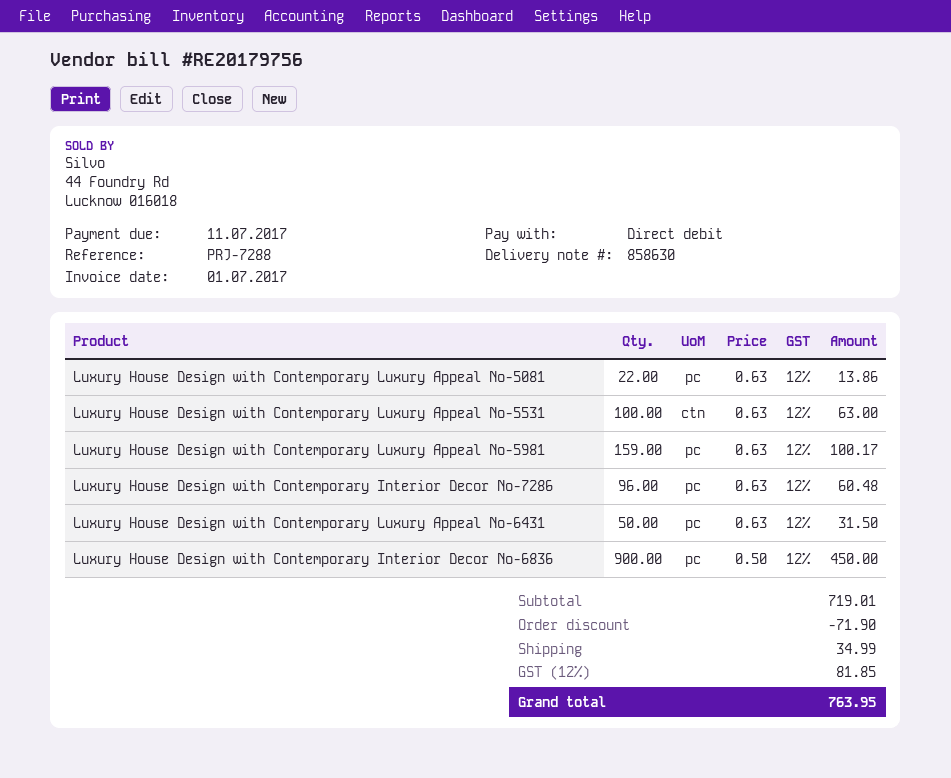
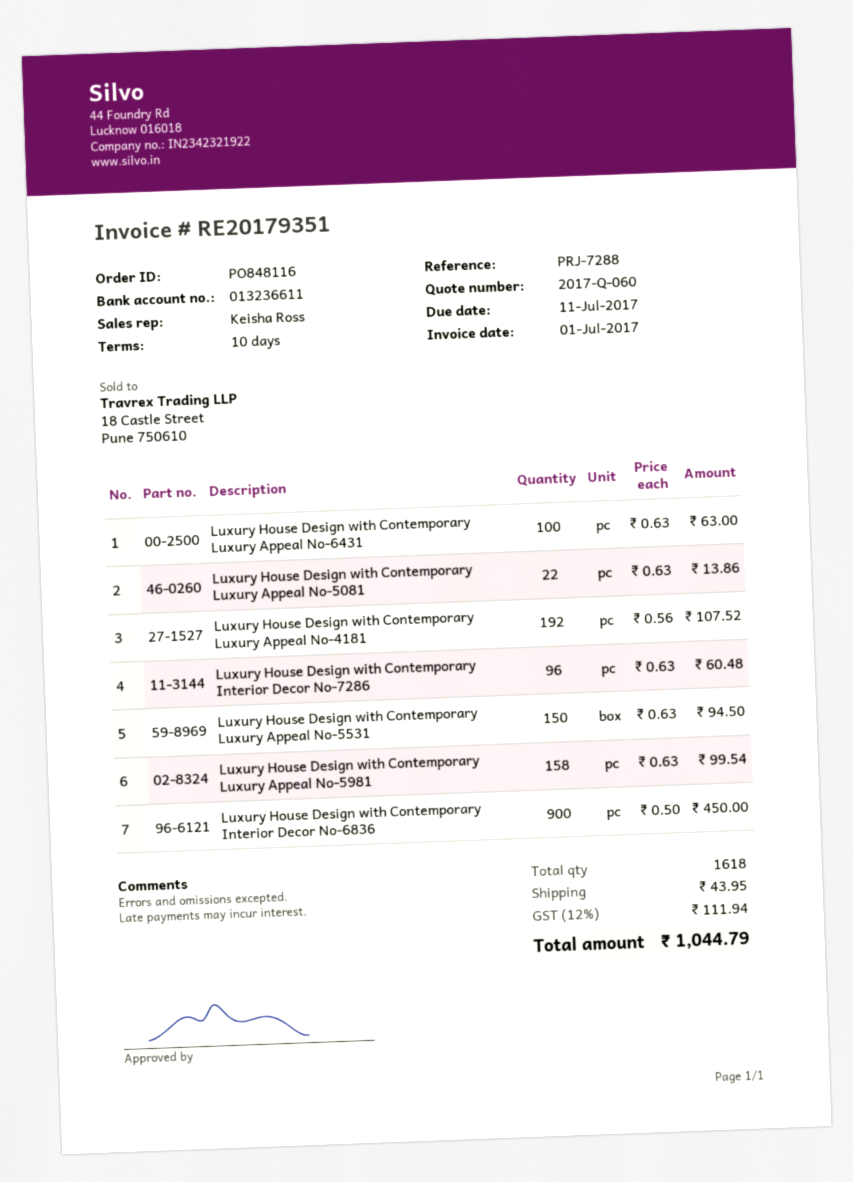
invoice number: RE20179756 -> RE20179351
Luxury House Design with Contemporary Luxury Appeal No-5531: 100 x 0.63 = 63.00 -> 150 x 0.63 = 94.50
Luxury House Design with Contemporary Luxury Appeal No-5981: 159 x 0.63 = 100.17 -> 158 x 0.63 = 99.54
Luxury House Design with Contemporary Luxury Appeal No-6431: 50 x 0.63 = 31.50 -> 100 x 0.63 = 63.00
Luxury House Design with Contemporary Luxury Appeal No-4181: none -> 192 x 0.56 = 107.52
discount: 71.90 -> none
shipping: 34.99 -> 43.95
tax: 12% = 81.85 -> 12% = 111.94
total: 763.95 -> 1044.79

